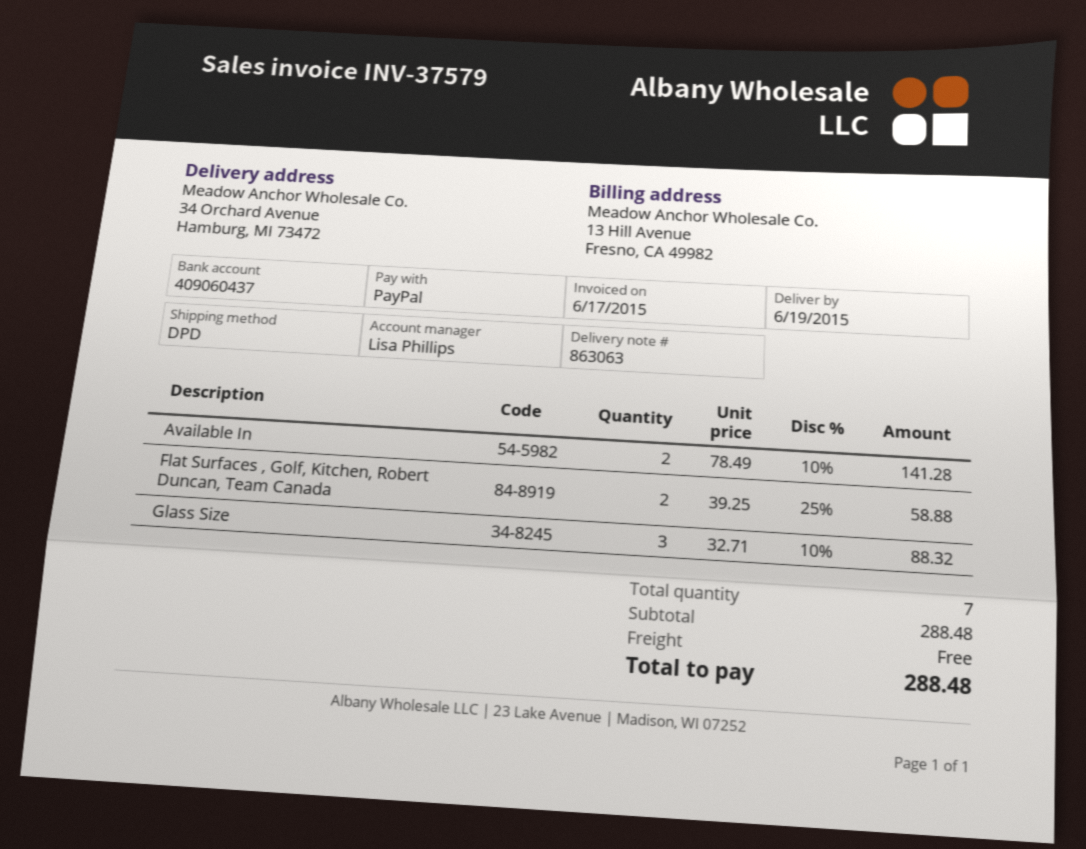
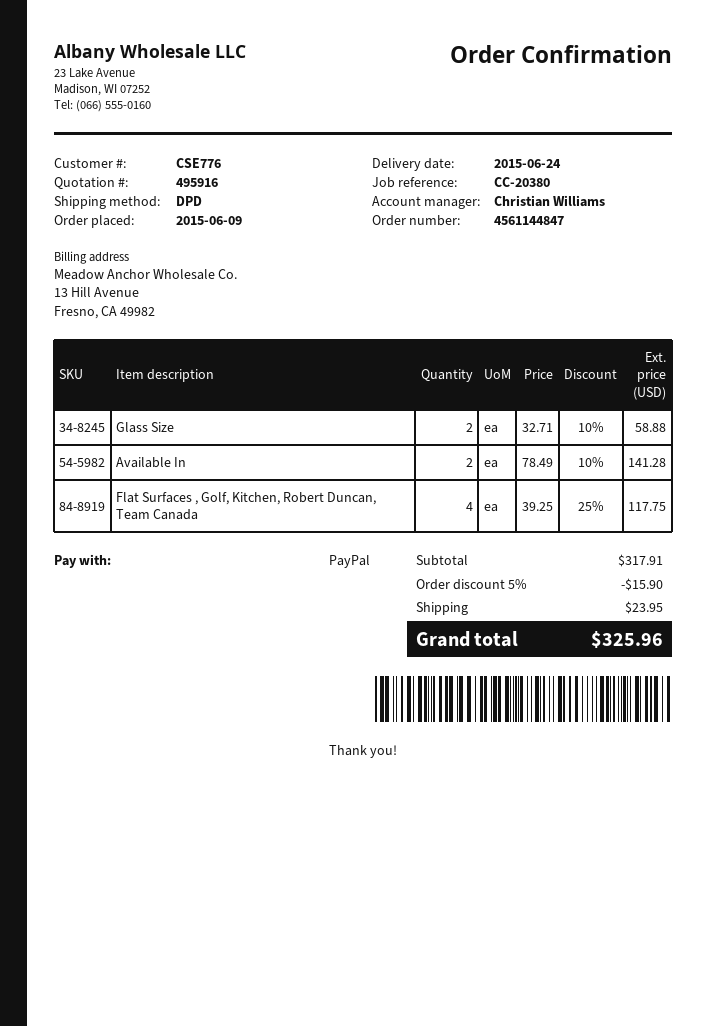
delivery date: 2015-06-19 -> 2015-06-24
sales rep: Lisa Phillips -> Christian Williams
Flat Surfaces , Golf, Kitchen, Robert Duncan, Team Canada: 2 x 39.25 - 25% = 58.88 -> 4 x 39.25 - 25% = 117.75
Glass Size: 3 x 32.71 - 10% = 88.32 -> 2 x 32.71 - 10% = 58.88
subtotal: 288.48 -> 317.91
discount: none -> 5% = 15.90
shipping: 0.00 -> 23.95
total: 288.48 -> 325.96

